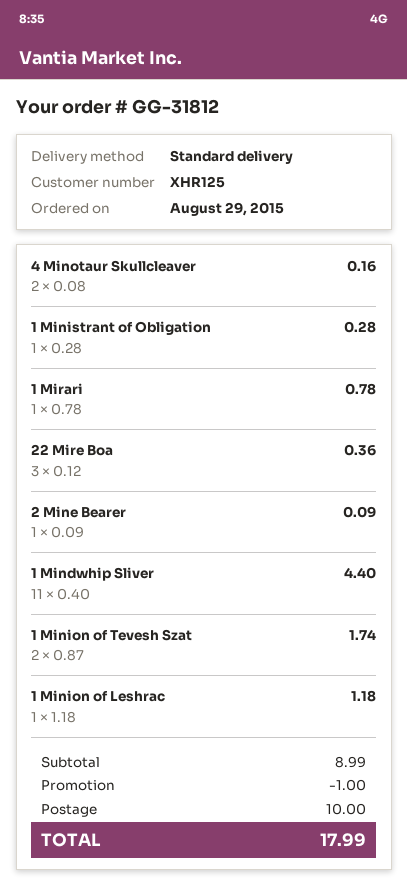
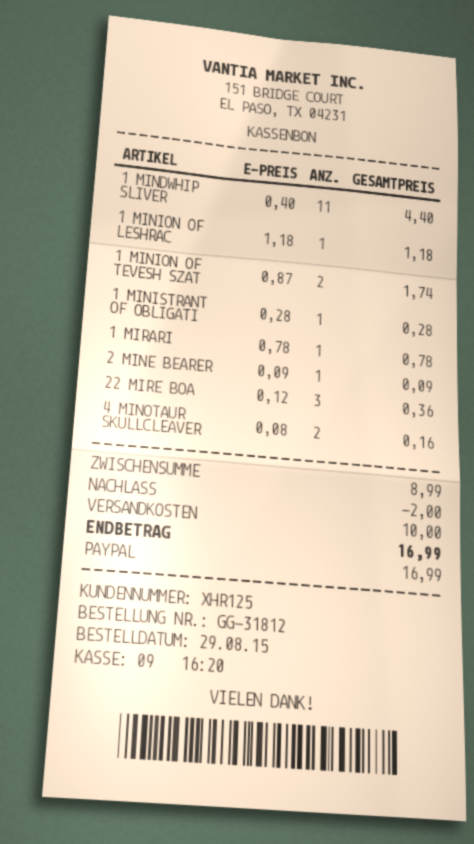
discount: 1.00 -> 2.00
total: 17.99 -> 16.99

